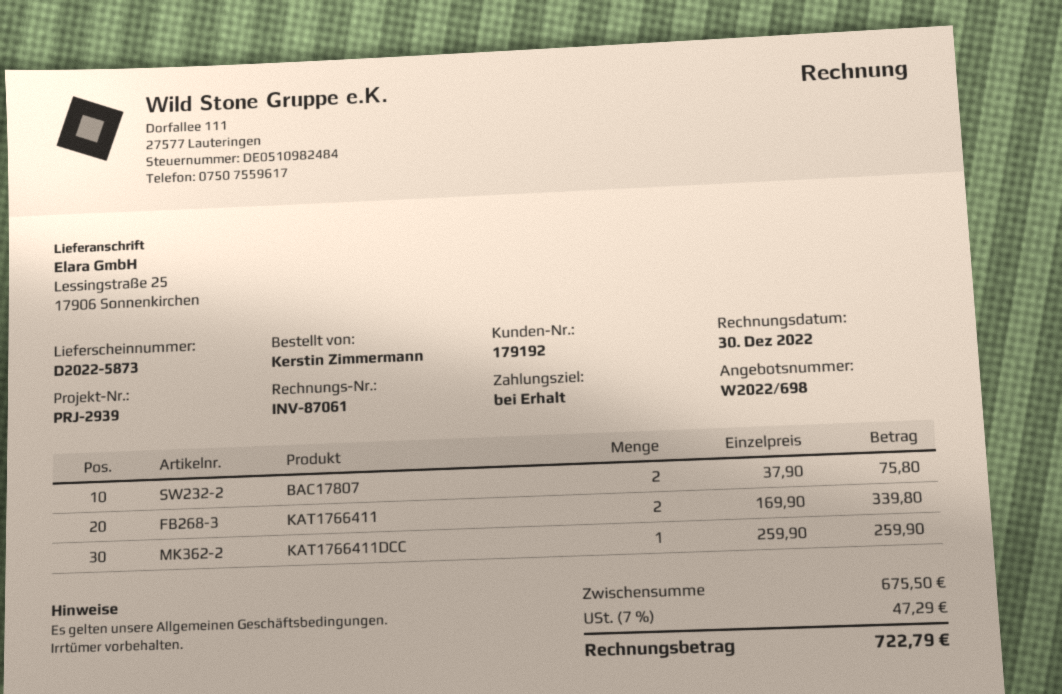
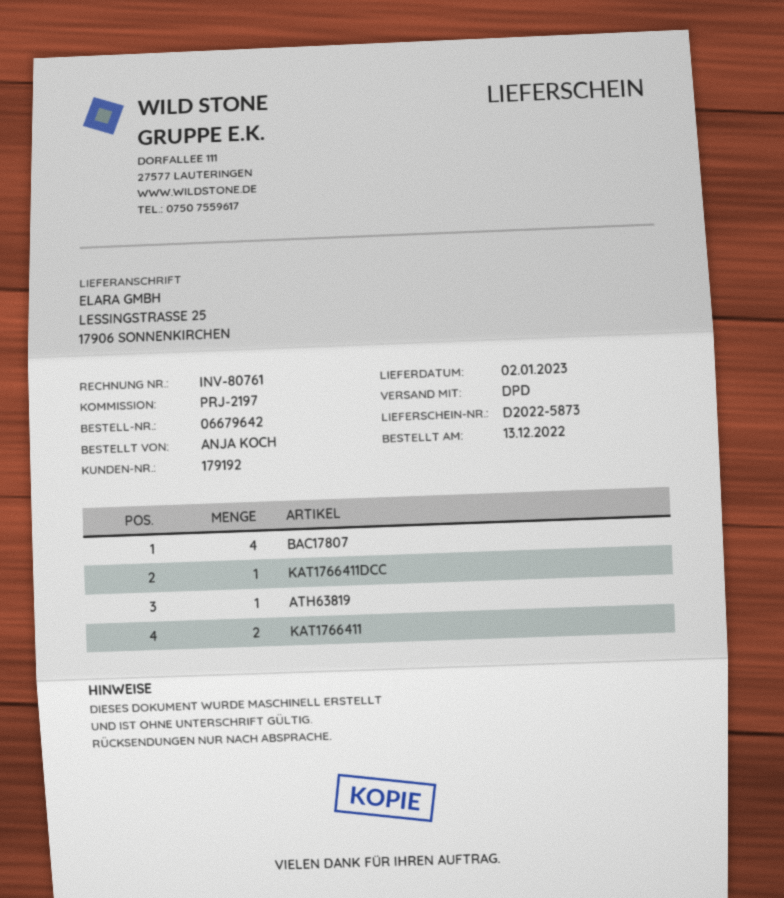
invoice number: INV-87061 -> INV-80761
reference: PRJ-2939 -> PRJ-2197
ordered by: Kerstin Zimmermann -> ANJA KOCH
BAC17807: 2 -> 4
ATH63819: none -> 1

